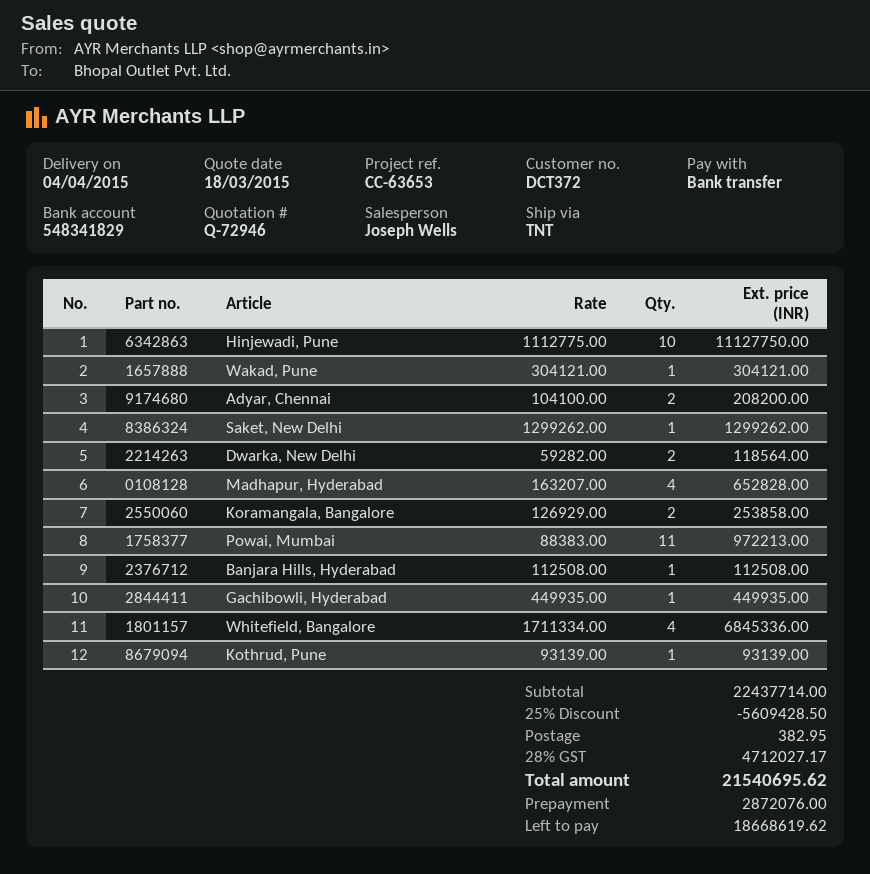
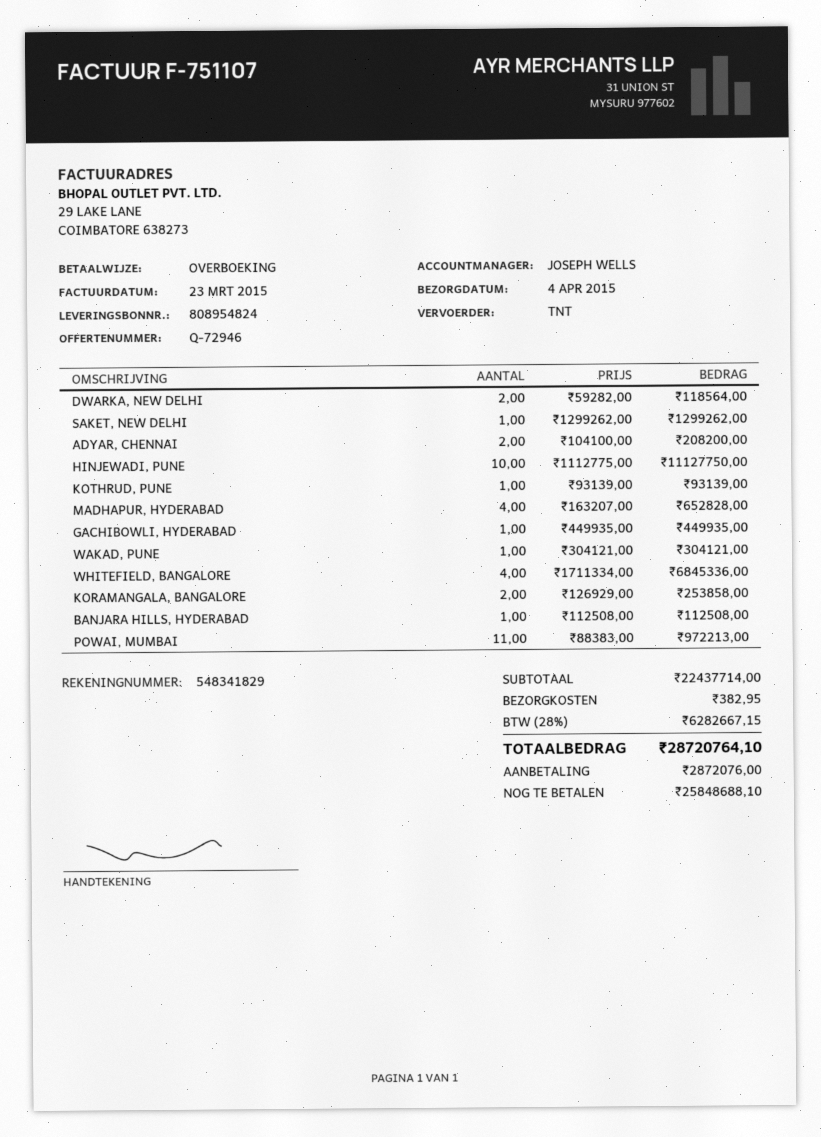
discount: 25% = 5609428.50 -> none
tax: 28% = 4712027.17 -> 28% = 6282667.15
total: 21540695.62 -> 28720764.10
balance: 18668619.62 -> 25848688.10

